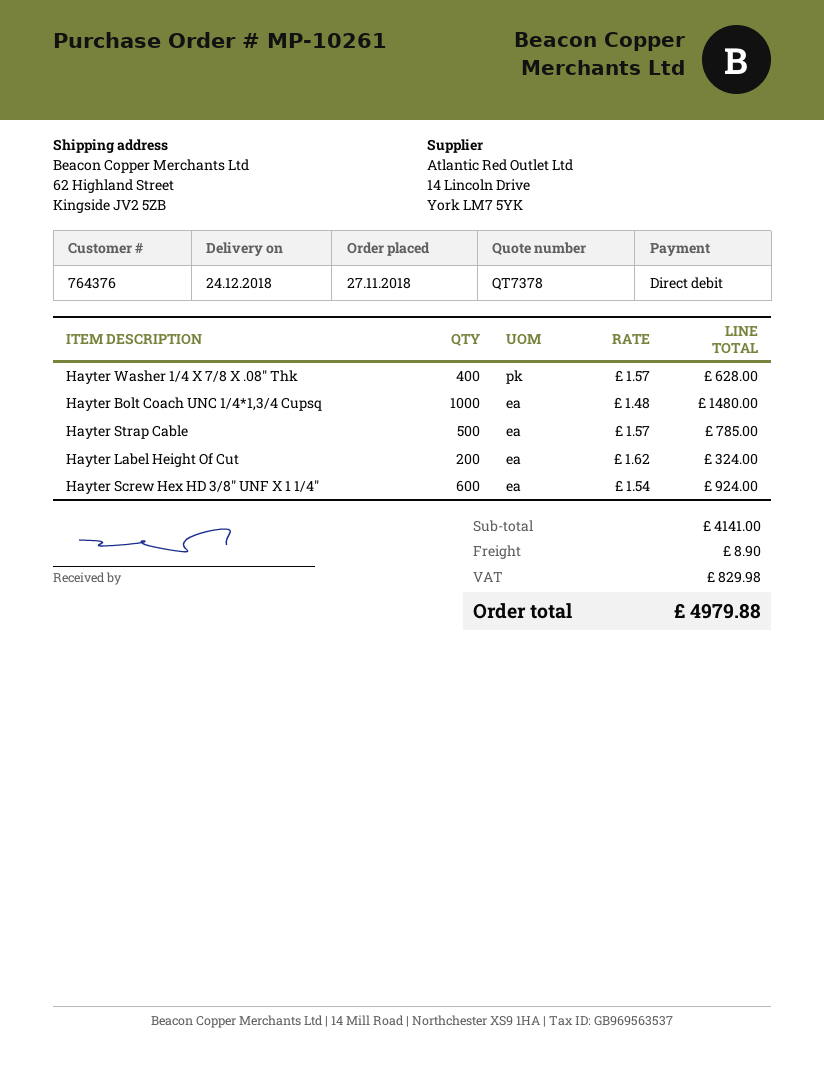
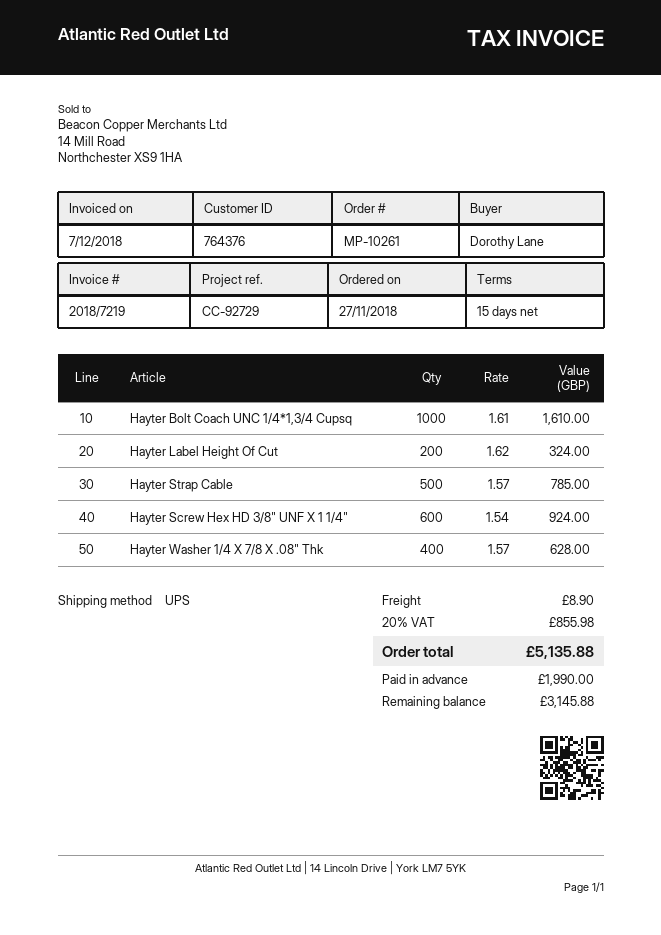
Hayter Bolt Coach UNC 1/4*1,3/4 Cupsq: 1000 x 1.48 = 1480.00 -> 1000 x 1.61 = 1610.00
tax: 829.98 -> 855.98
total: 4979.88 -> 5135.88

